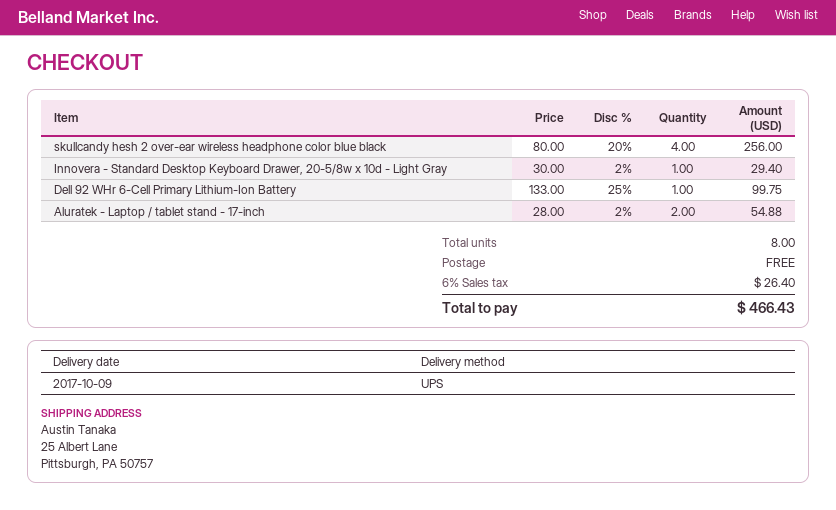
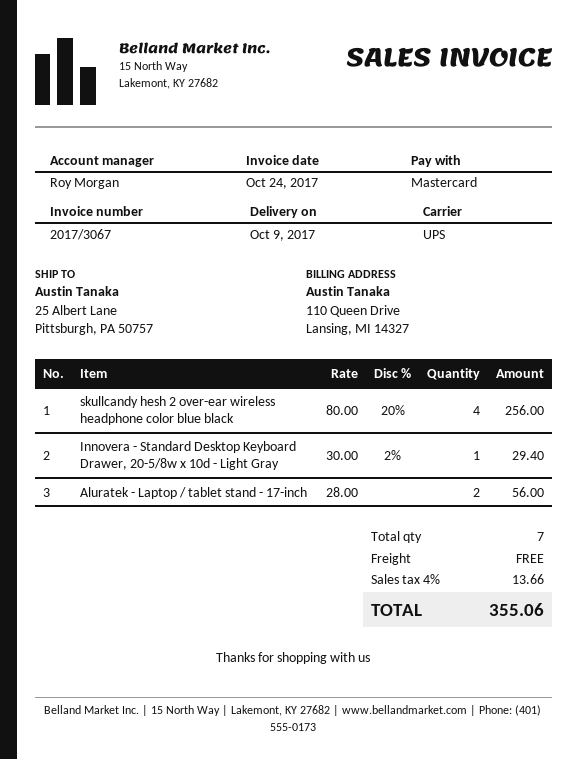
Dell 92 WHr 6-Cell Primary Lithium-Ion Battery: 1 x 133.00 - 25% = 99.75 -> none
Aluratek - Laptop / tablet stand - 17-inch: 2 x 28.00 - 2% = 54.88 -> 2 x 28.00 = 56.00
total quantity: 8 -> 7
tax: 6% = 26.40 -> 4% = 13.66
total: 466.43 -> 355.06

